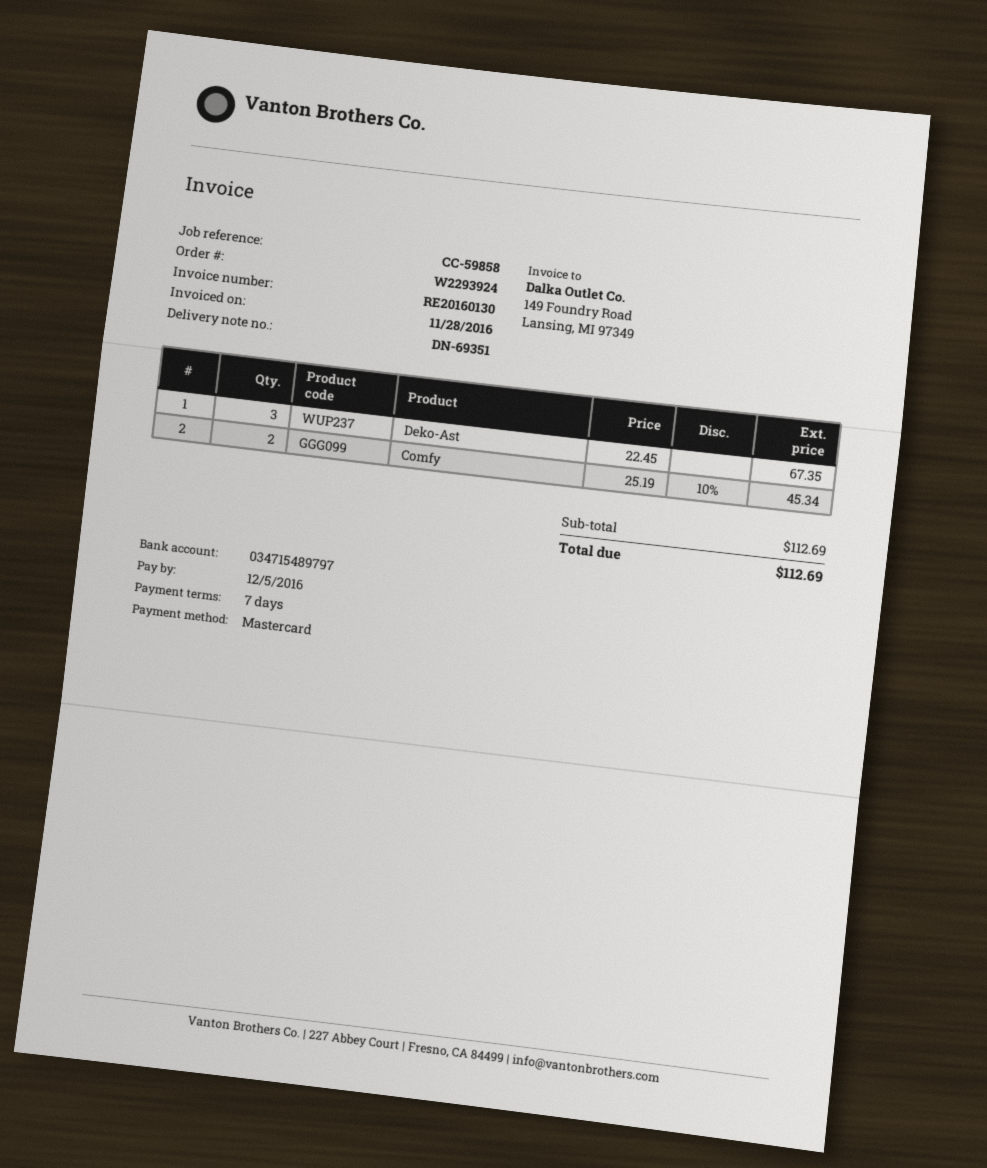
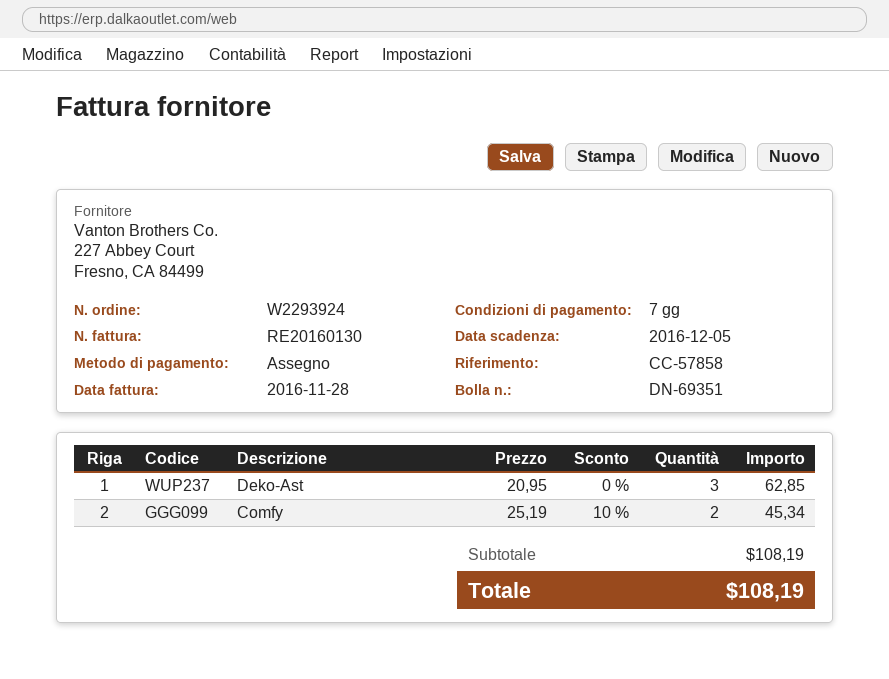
reference: CC-59858 -> CC-57858
payment method: Mastercard -> cheque
Deko-Ast: 3 x 22.45 = 67.35 -> 3 x 20.95 = 62.85
subtotal: 112.69 -> 108.19
total: 112.69 -> 108.19

